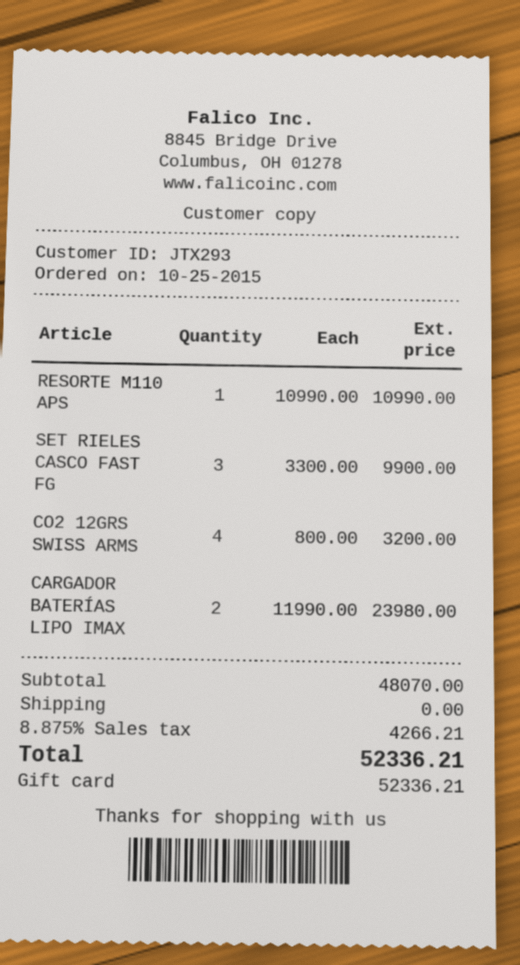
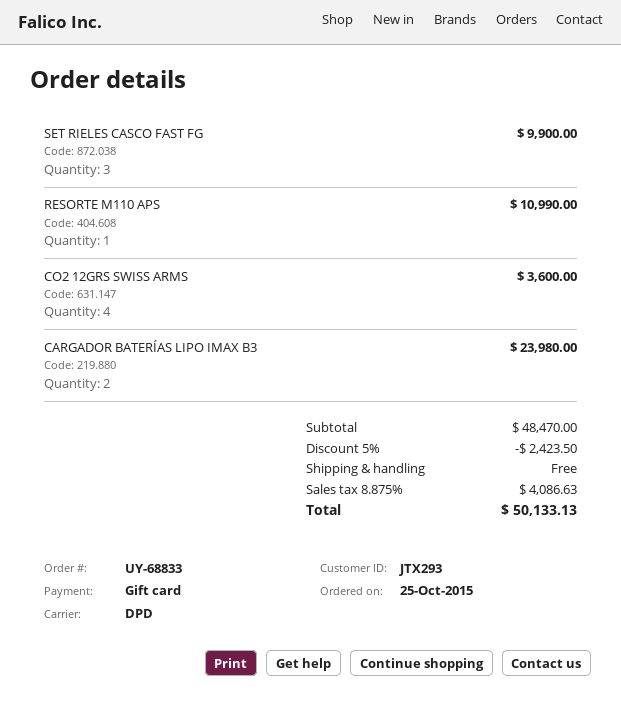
CO2 12GRS SWISS ARMS: 4 for 3200.00 -> 4 for 3600.00
subtotal: 48070.00 -> 48470.00
discount: none -> 5% = 2423.50
tax: 8.875% = 4266.21 -> 8.875% = 4086.63
total: 52336.21 -> 50133.13

